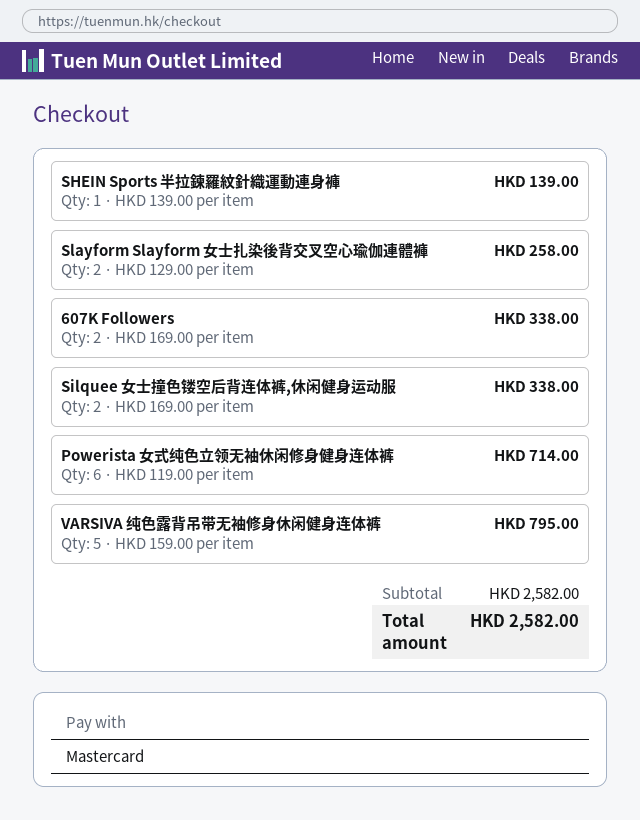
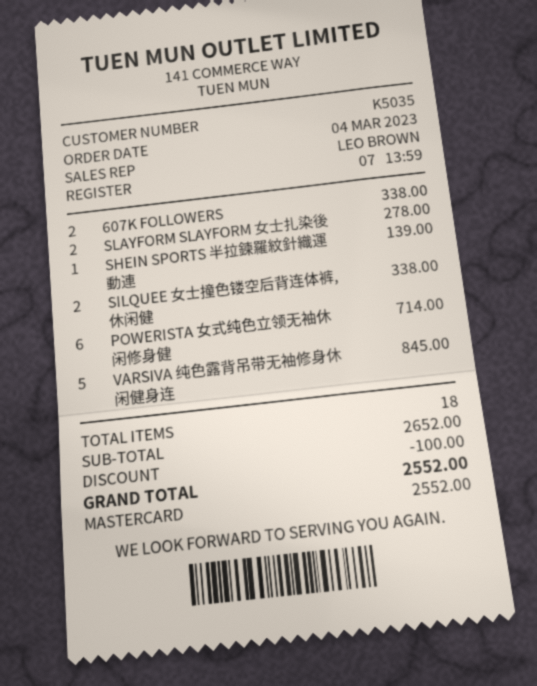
Slayform Slayform 女士扎染後背交叉空心瑜伽連體褲: 2 for 258.00 -> 2 for 278.00
VARSIVA 纯色露背吊带无袖修身休闲健身连体裤: 5 for 795.00 -> 5 for 845.00
subtotal: 2582.00 -> 2652.00
discount: none -> 100.00
total: 2582.00 -> 2552.00

